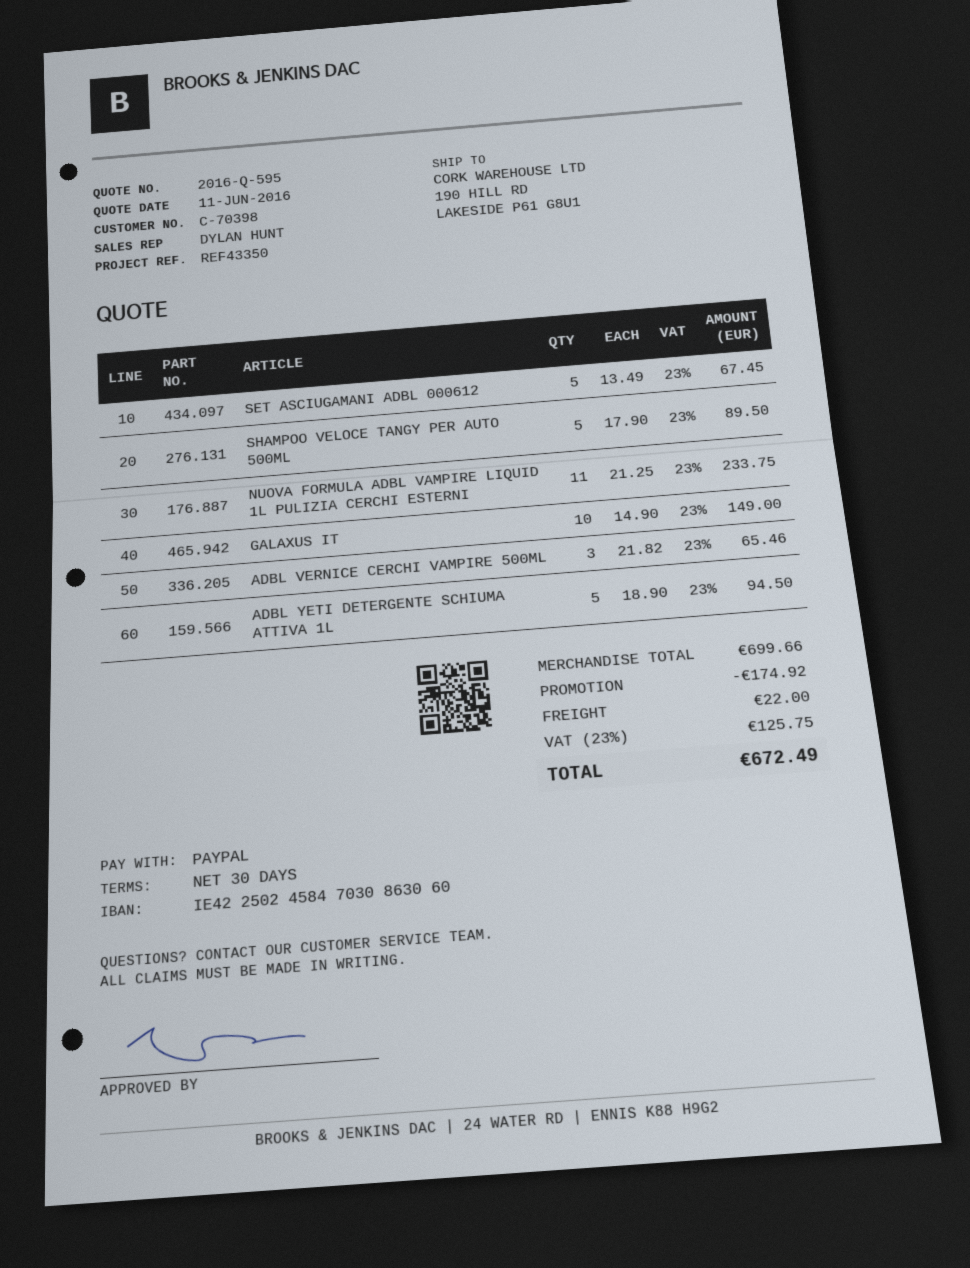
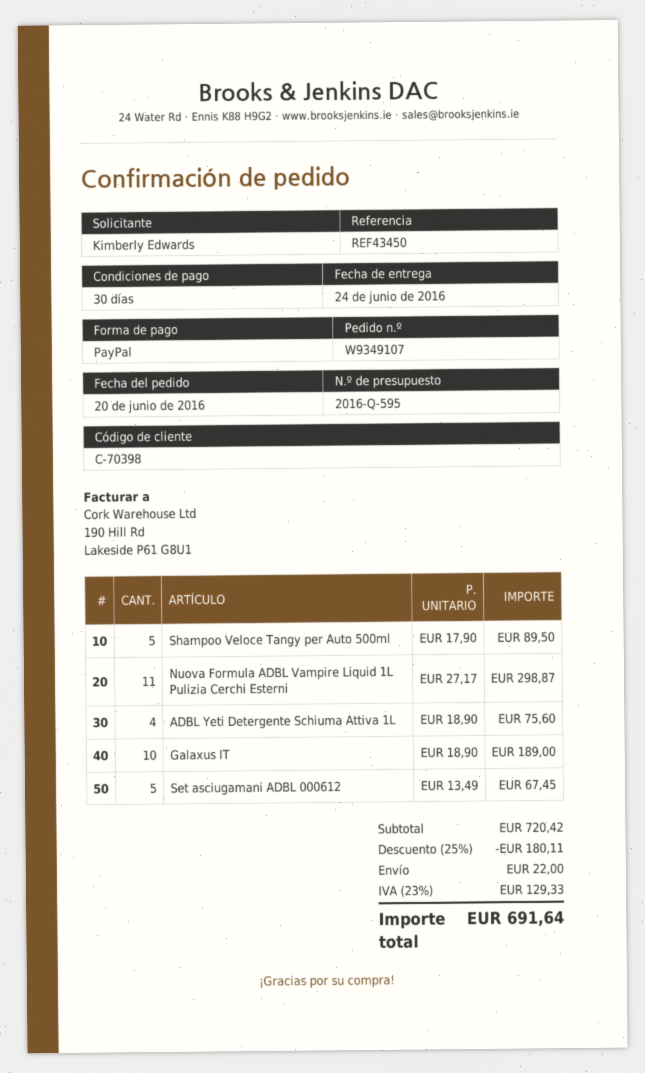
reference: REF43350 -> REF43450
NUOVA FORMULA ADBL VAMPIRE LIQUID 1L PULIZIA CERCHI ESTERNI: 11 x 21.25 = 233.75 -> 11 x 27.17 = 298.87
GALAXUS IT: 10 x 14.90 = 149.00 -> 10 x 18.90 = 189.00
ADBL VERNICE CERCHI VAMPIRE 500ML: 3 x 21.82 = 65.46 -> none
ADBL YETI DETERGENTE SCHIUMA ATTIVA 1L: 5 x 18.90 = 94.50 -> 4 x 18.90 = 75.60
subtotal: 699.66 -> 720.42
discount: 174.92 -> 180.11
tax: 23% = 125.75 -> 23% = 129.33
total: 672.49 -> 691.64

